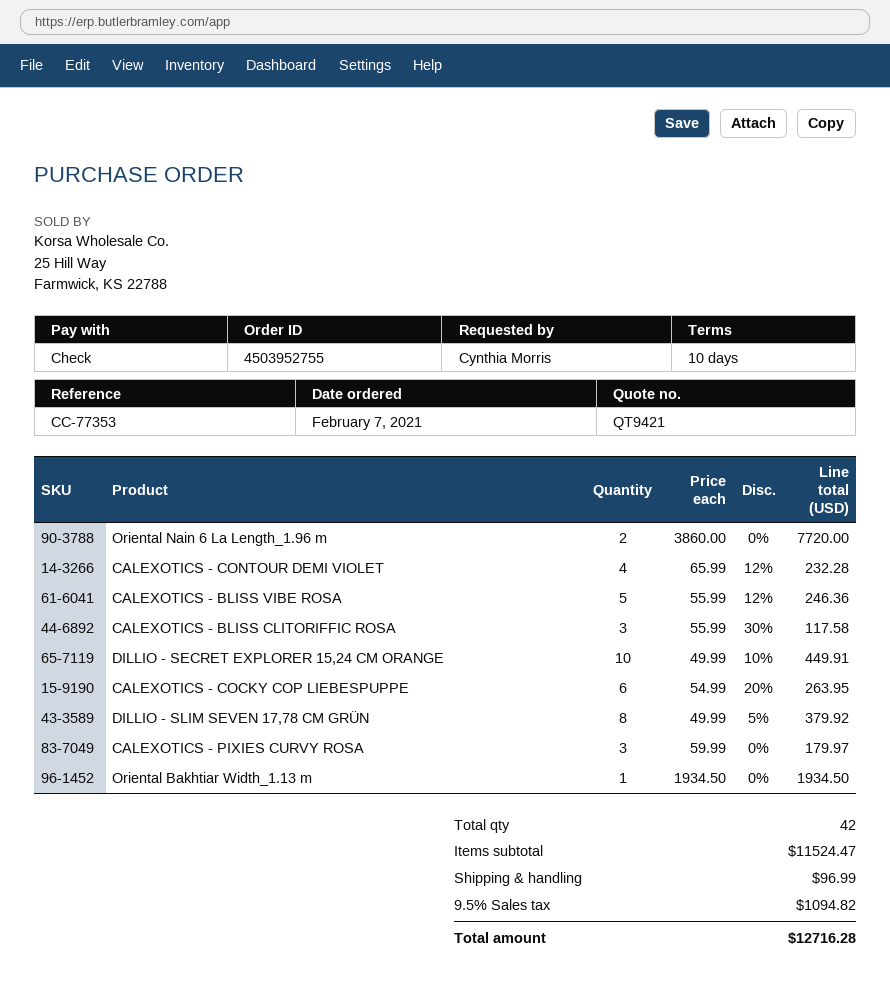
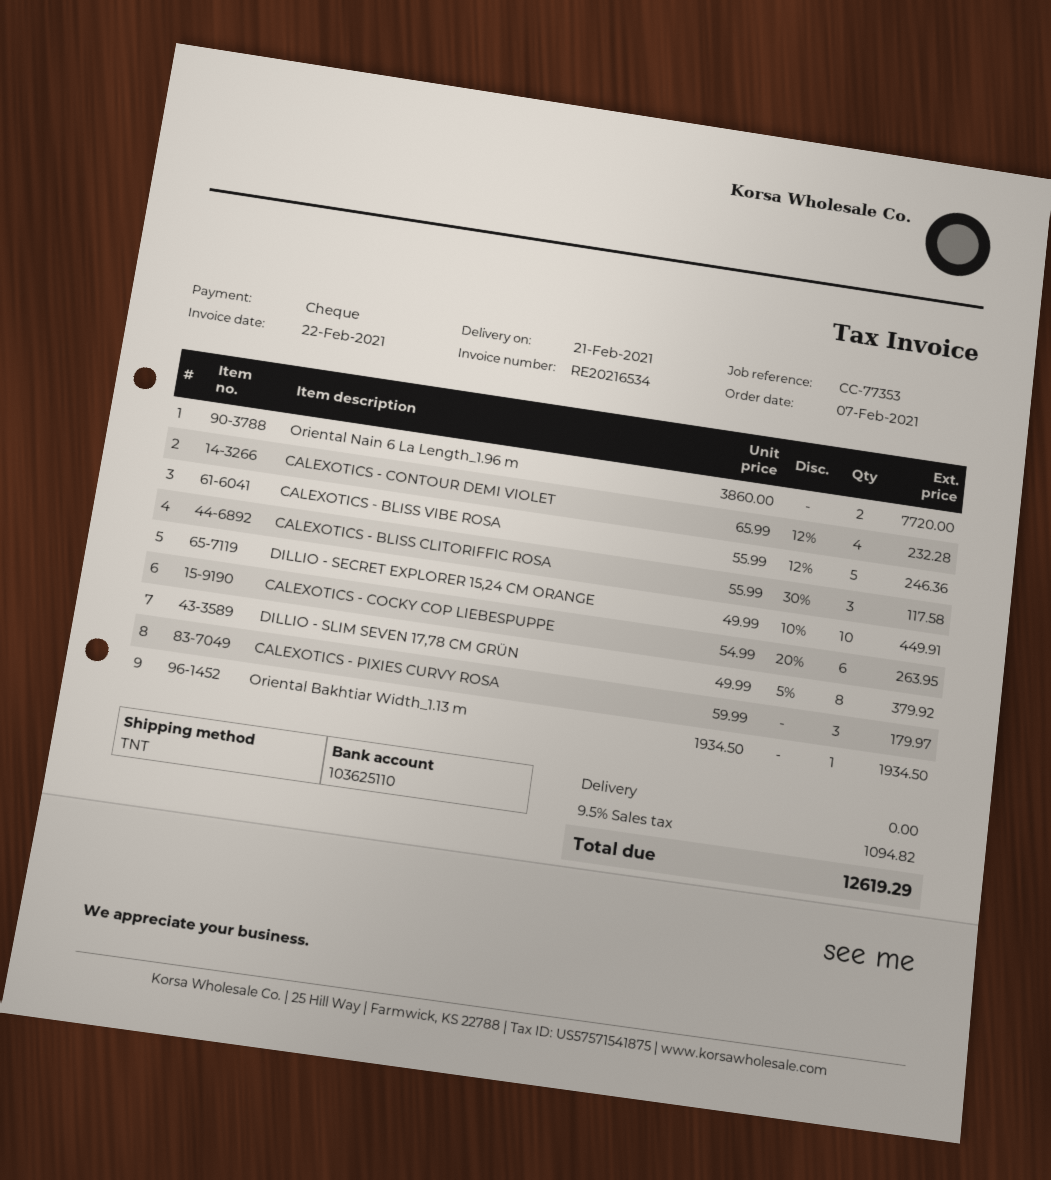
shipping: 96.99 -> 0.00
total: 12716.28 -> 12619.29

